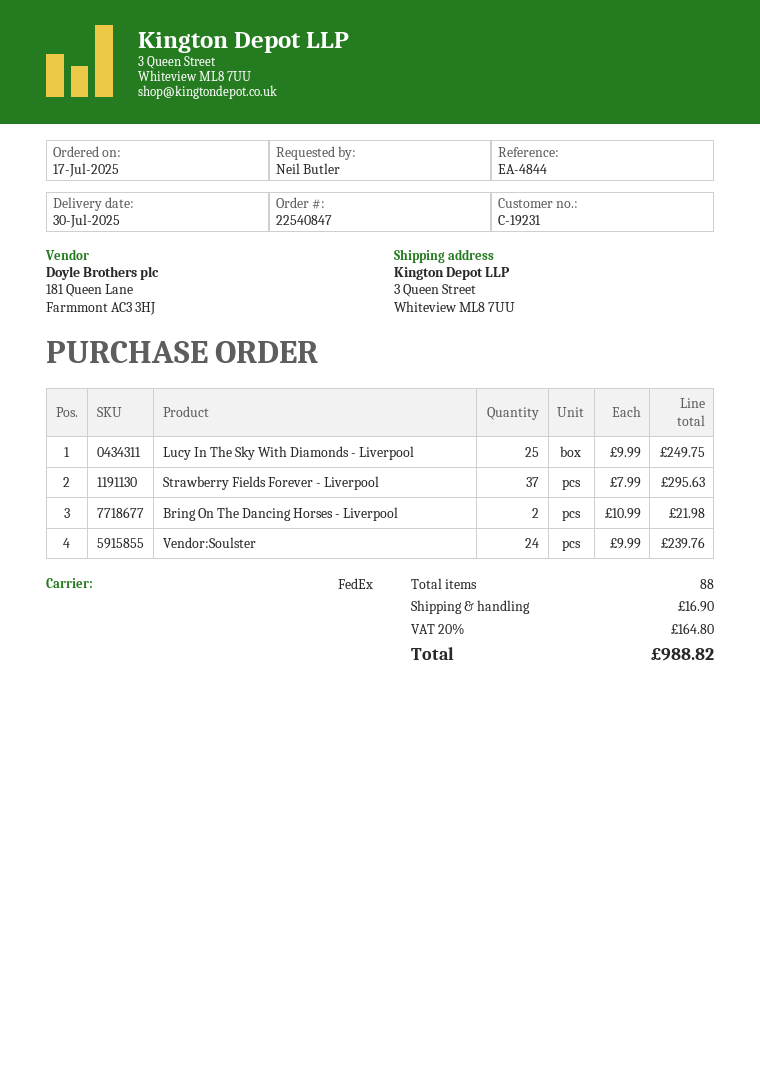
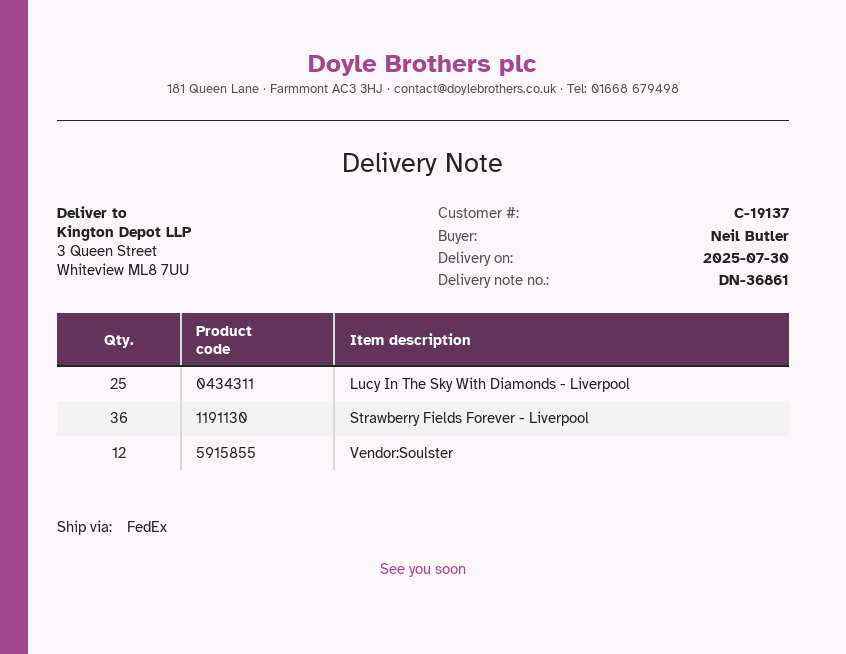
customer number: C-19231 -> C-19137
Strawberry Fields Forever - Liverpool: 37 -> 36
Bring On The Dancing Horses - Liverpool: 2 -> none
Vendor:Soulster: 24 -> 12

